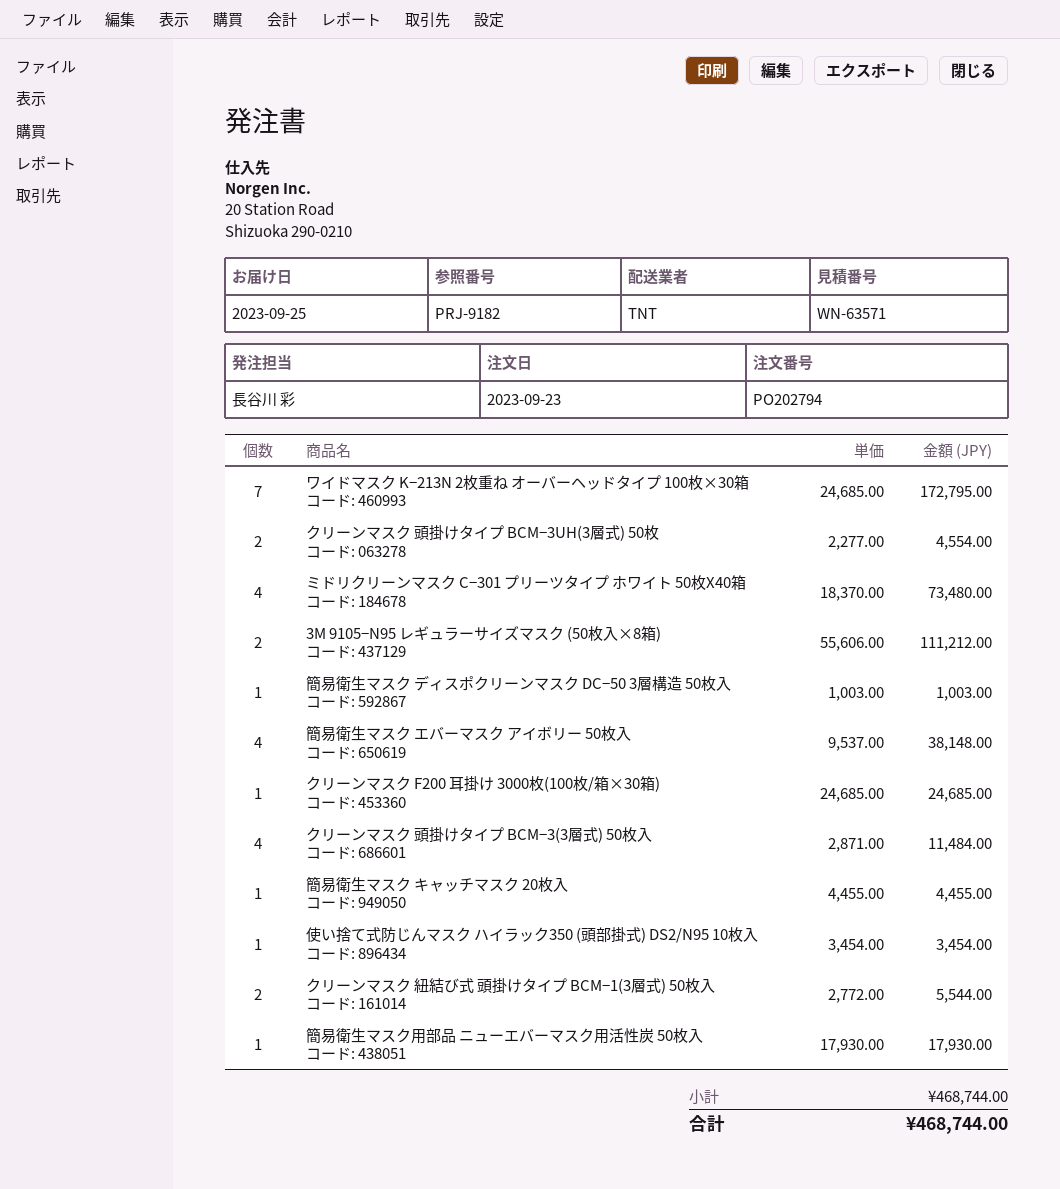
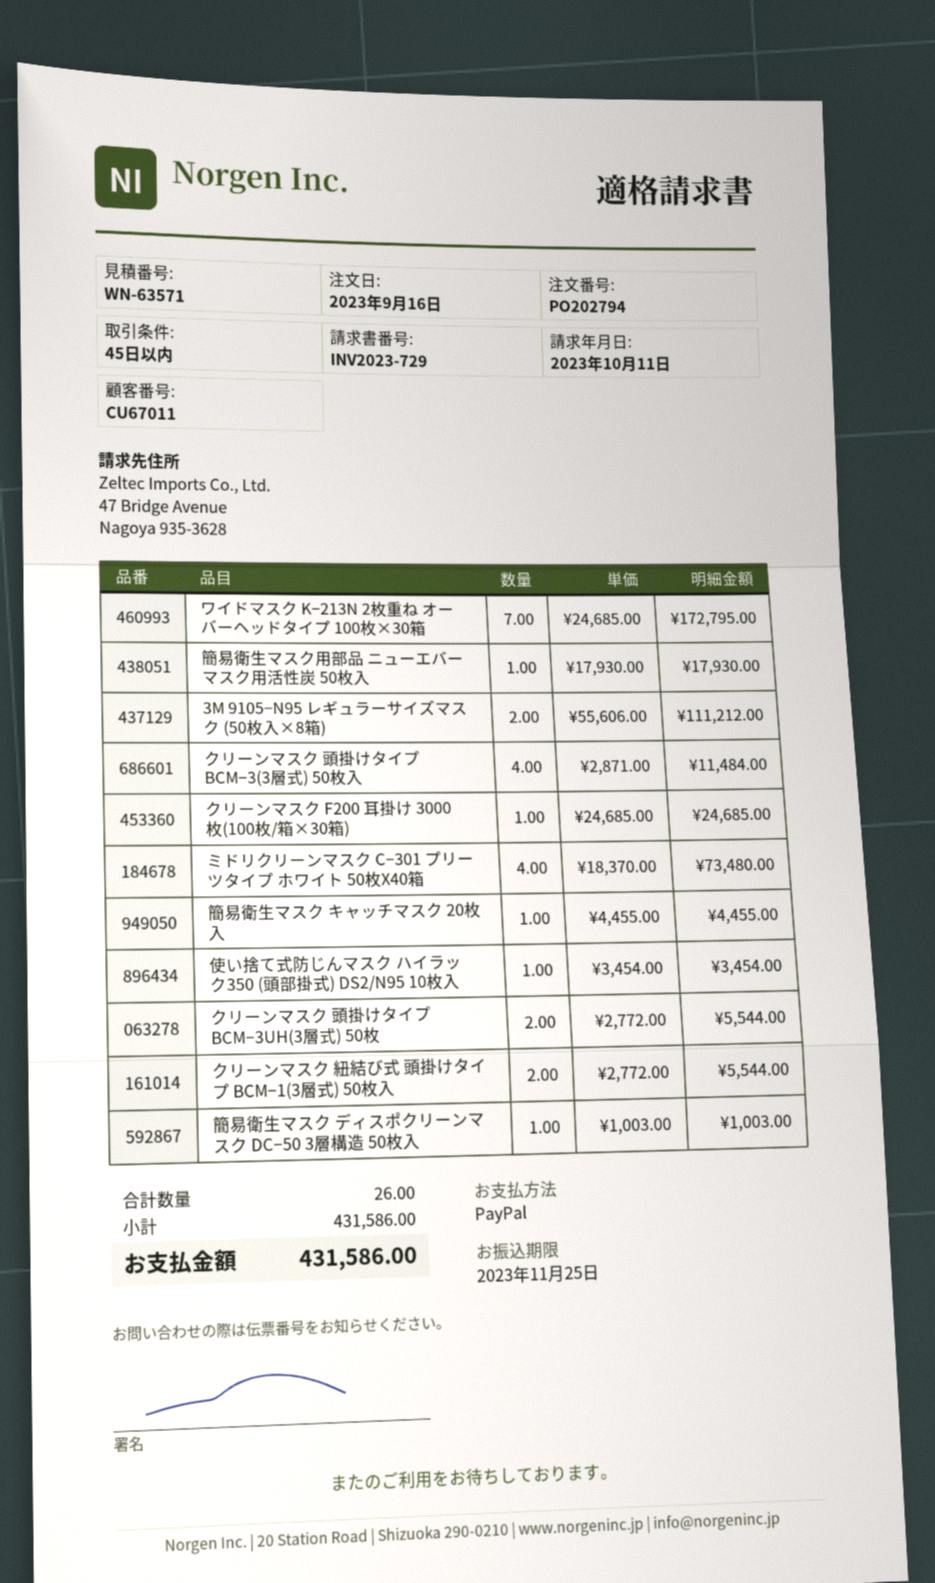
order date: 2023-09-23 -> 2023-09-16
クリーンマスク 頭掛けタイプ BCM−3UH(3層式) 50枚: 2 x 2277.00 = 4554.00 -> 2 x 2772.00 = 5544.00
簡易衛生マスク エバーマスク アイボリー 50枚入: 4 x 9537.00 = 38148.00 -> none
subtotal: 468744.00 -> 431586.00
total: 468744.00 -> 431586.00

